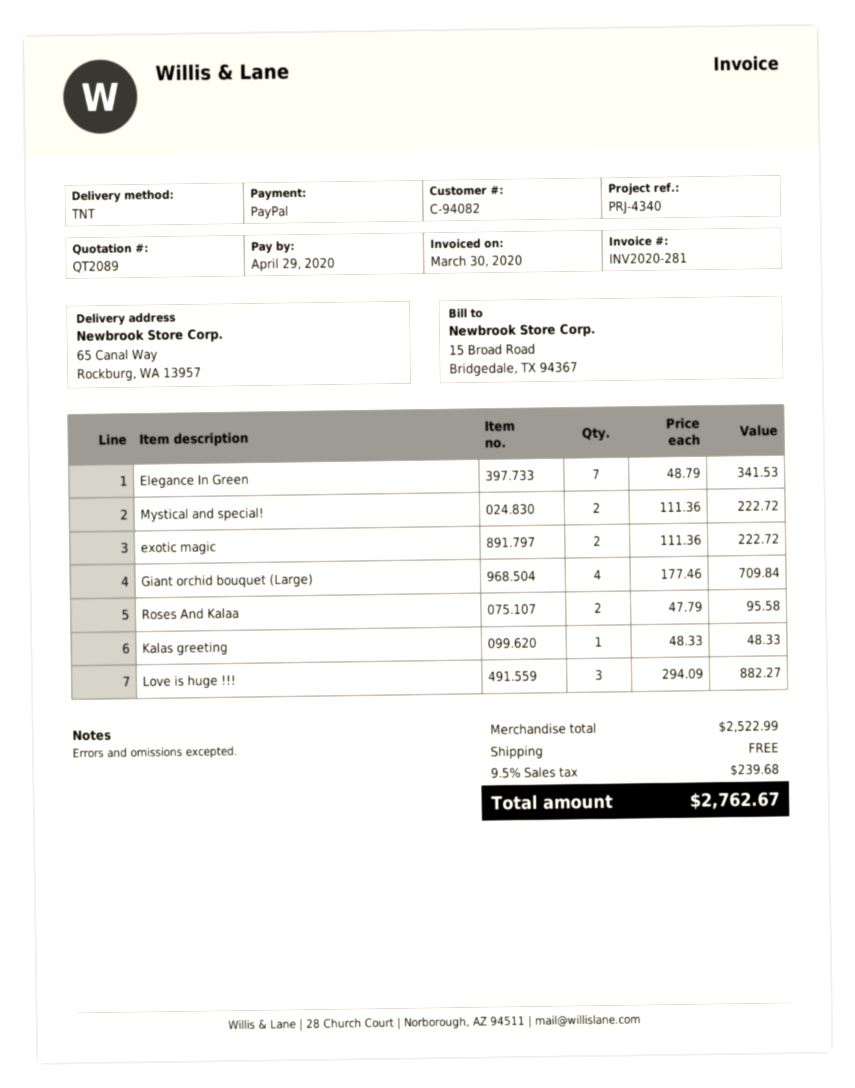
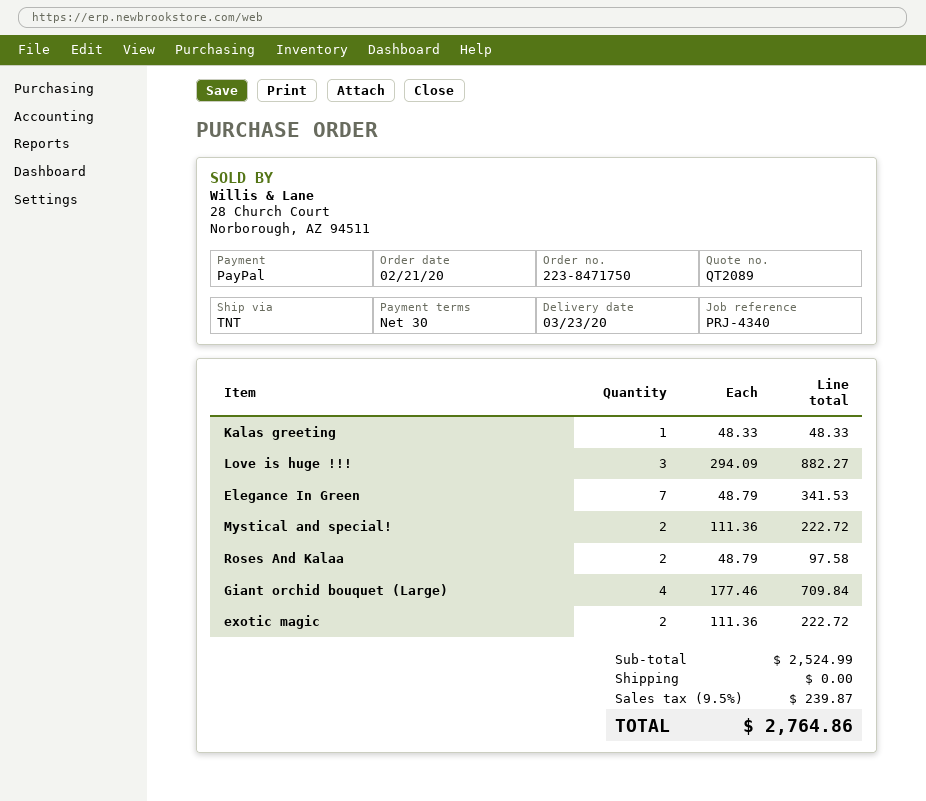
Roses And Kalaa: 2 x 47.79 = 95.58 -> 2 x 48.79 = 97.58
subtotal: 2522.99 -> 2524.99
tax: 9.5% = 239.68 -> 9.5% = 239.87
total: 2762.67 -> 2764.86

